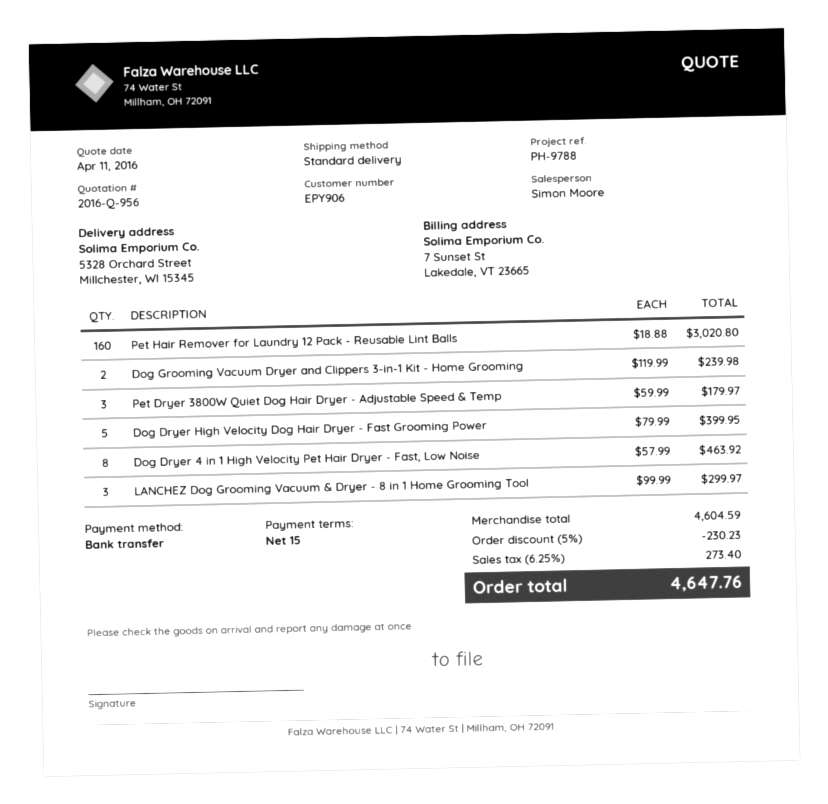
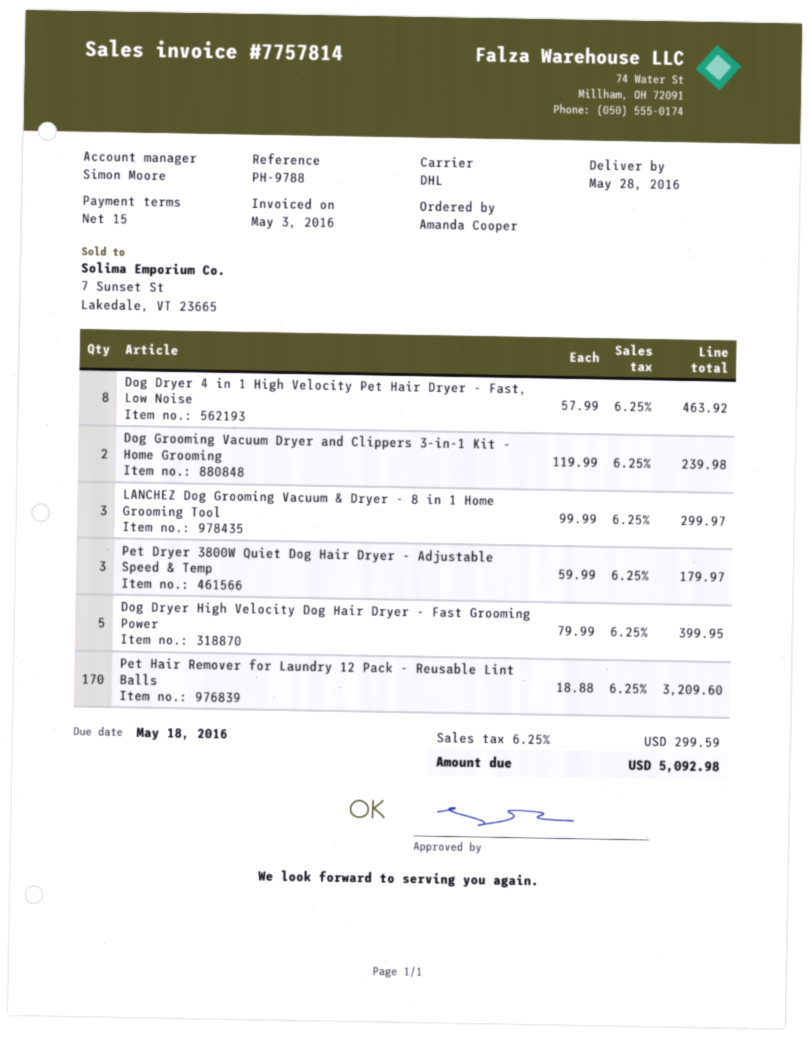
shipping method: standard -> DHL
Pet Hair Remover for Laundry 12 Pack - Reusable Lint Balls: 160 x 18.88 = 3020.80 -> 170 x 18.88 = 3209.60
discount: 5% = 230.23 -> none
tax: 6.25% = 273.40 -> 6.25% = 299.59
total: 4647.76 -> 5092.98

